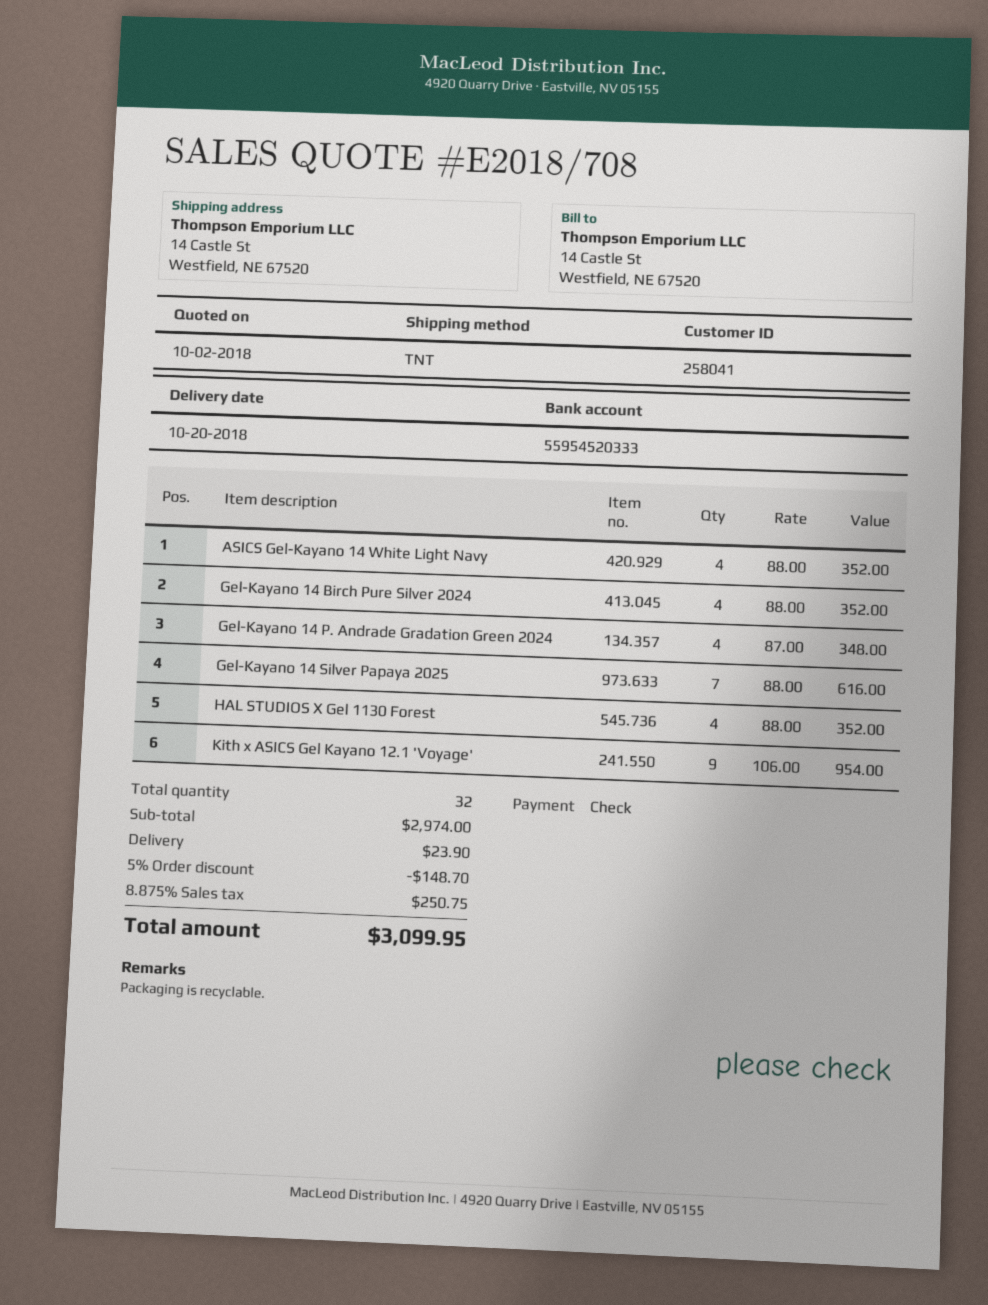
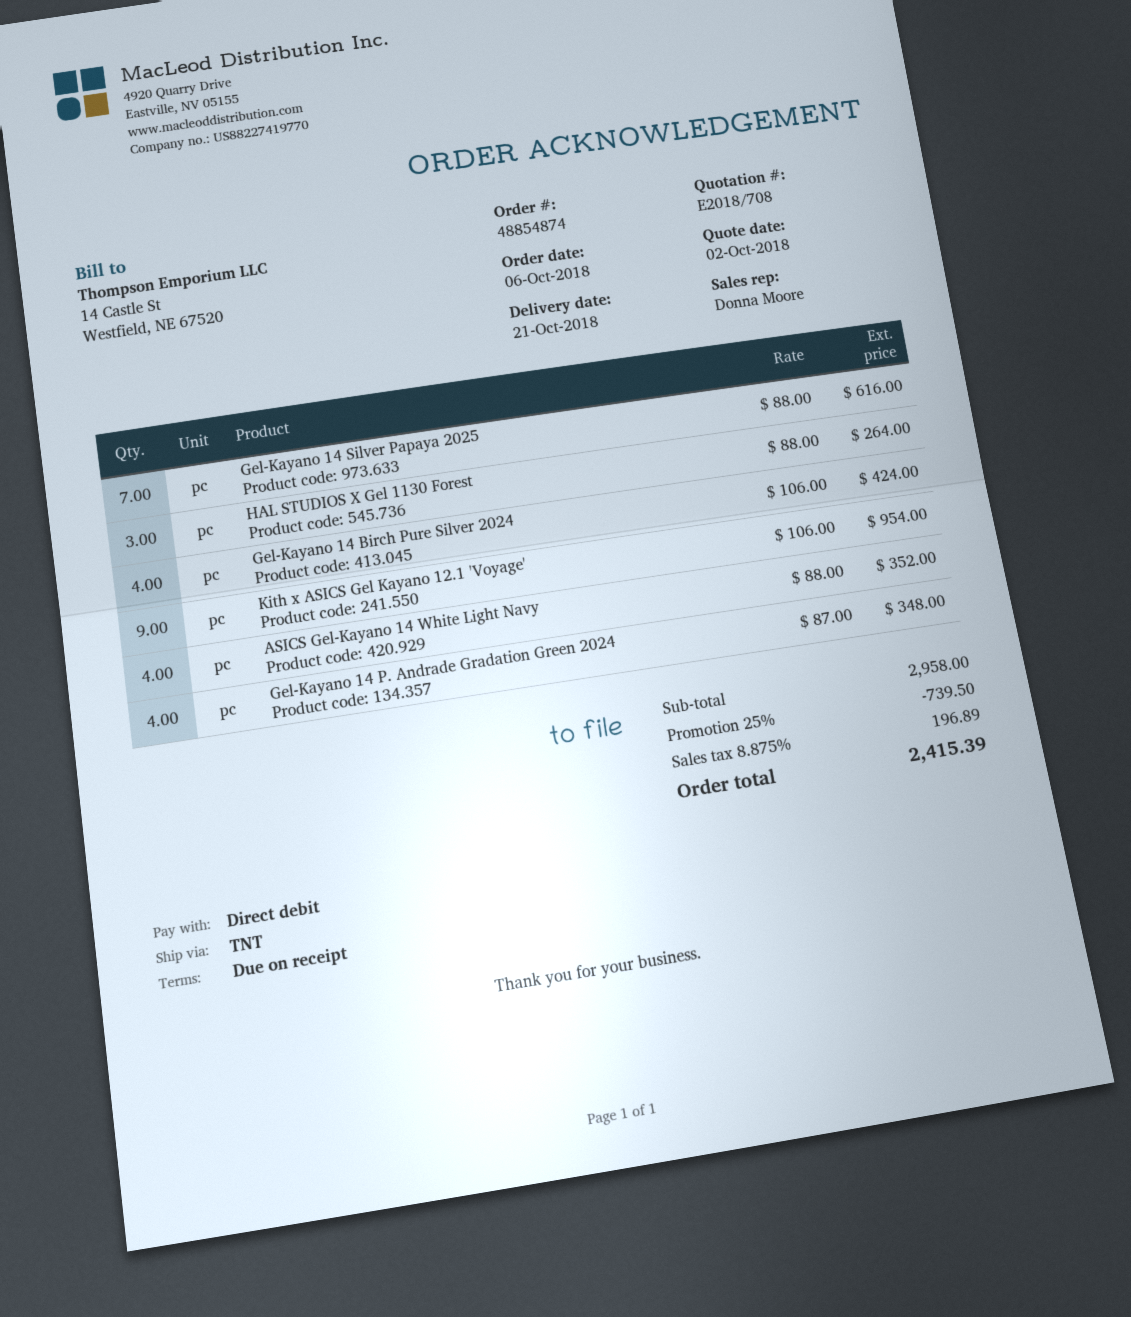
delivery date: 2018-10-20 -> 2018-10-21
payment method: cheque -> direct debit
Gel-Kayano 14 Birch Pure Silver 2024: 4 x 88.00 = 352.00 -> 4 x 106.00 = 424.00
HAL STUDIOS X Gel 1130 Forest: 4 x 88.00 = 352.00 -> 3 x 88.00 = 264.00
subtotal: 2974.00 -> 2958.00
discount: 5% = 148.70 -> 25% = 739.50
shipping: 23.90 -> none
tax: 8.875% = 250.75 -> 8.875% = 196.89
total: 3099.95 -> 2415.39

